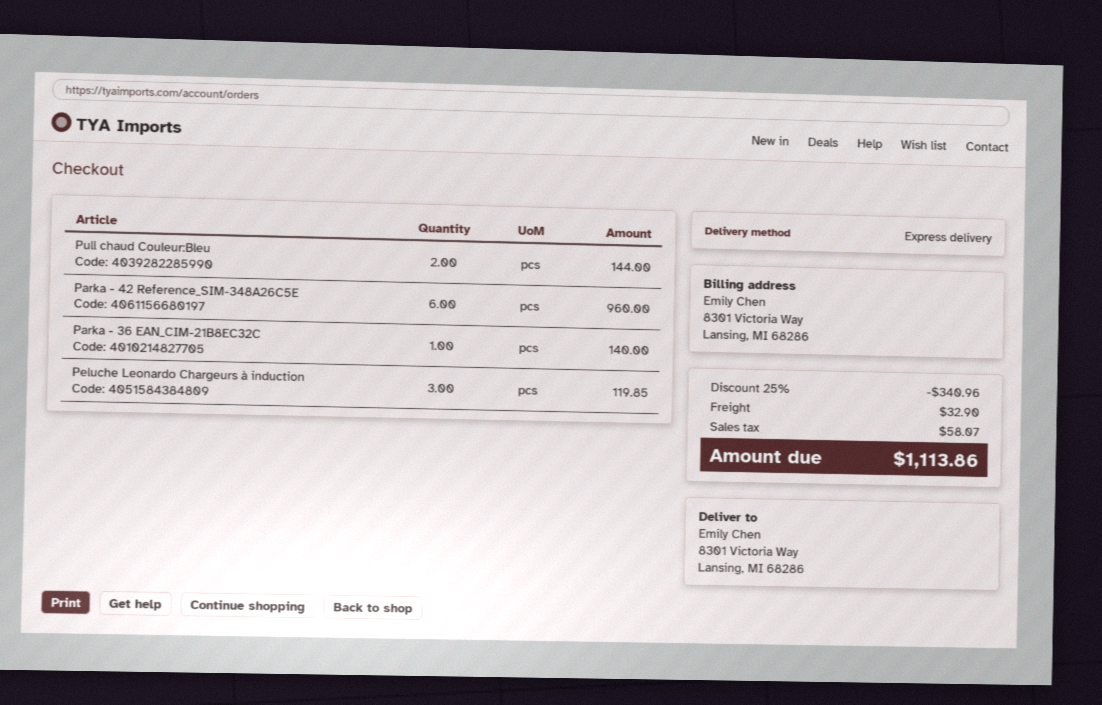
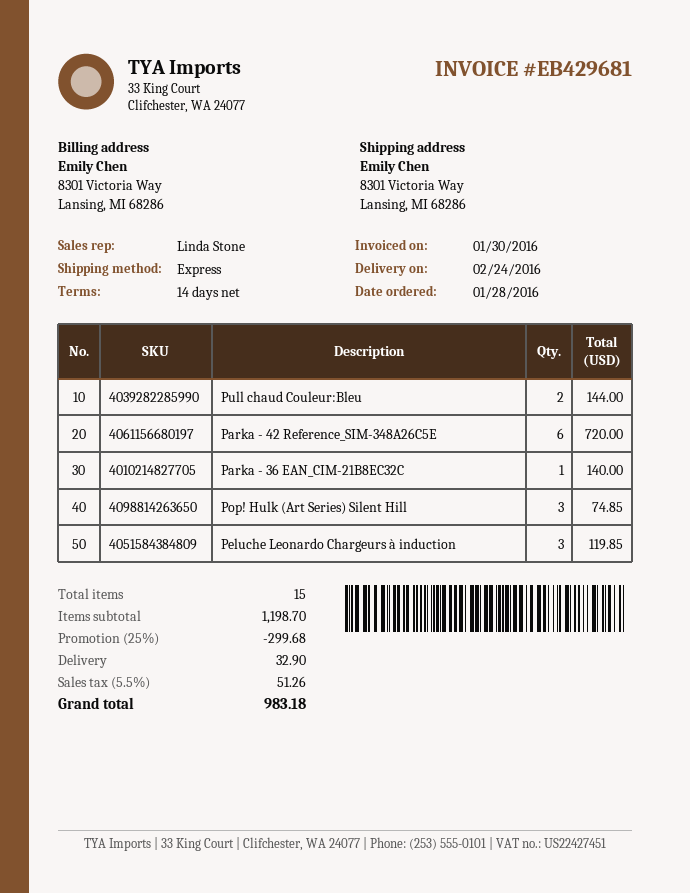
Parka - 42 Reference_SIM-348A26C5E: 6 for 960.00 -> 6 for 720.00
Pop! Hulk (Art Series) Silent Hill: none -> 3 for 74.85
discount: 25% = 340.96 -> 25% = 299.68
tax: 58.07 -> 51.26
total: 1113.86 -> 983.18

